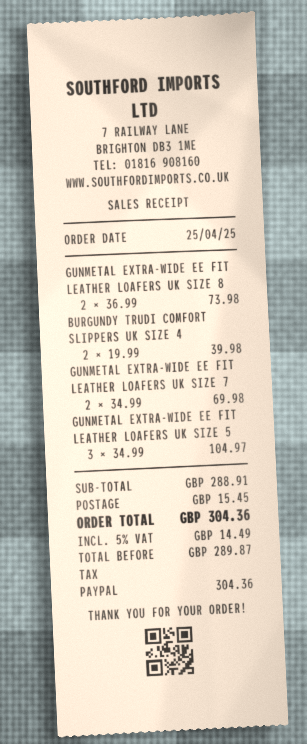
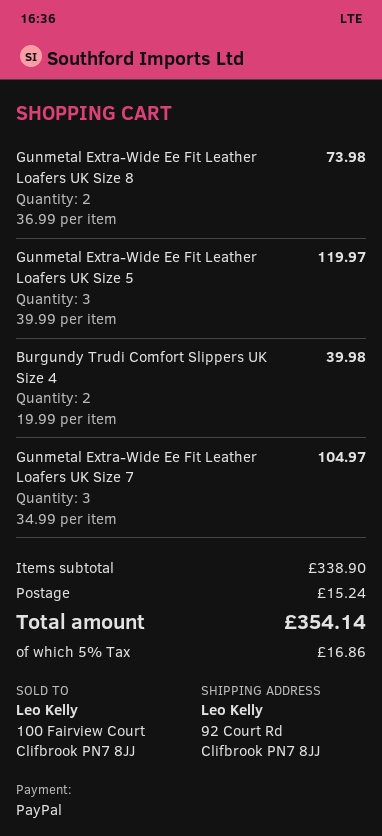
GUNMETAL EXTRA-WIDE EE FIT LEATHER LOAFERS UK SIZE 7: 2 x 34.99 = 69.98 -> 3 x 34.99 = 104.97
GUNMETAL EXTRA-WIDE EE FIT LEATHER LOAFERS UK SIZE 5: 3 x 34.99 = 104.97 -> 3 x 39.99 = 119.97
subtotal: 288.91 -> 338.90
shipping: 15.45 -> 15.24
tax: 5% = 14.49 -> 5% = 16.86
total: 304.36 -> 354.14

